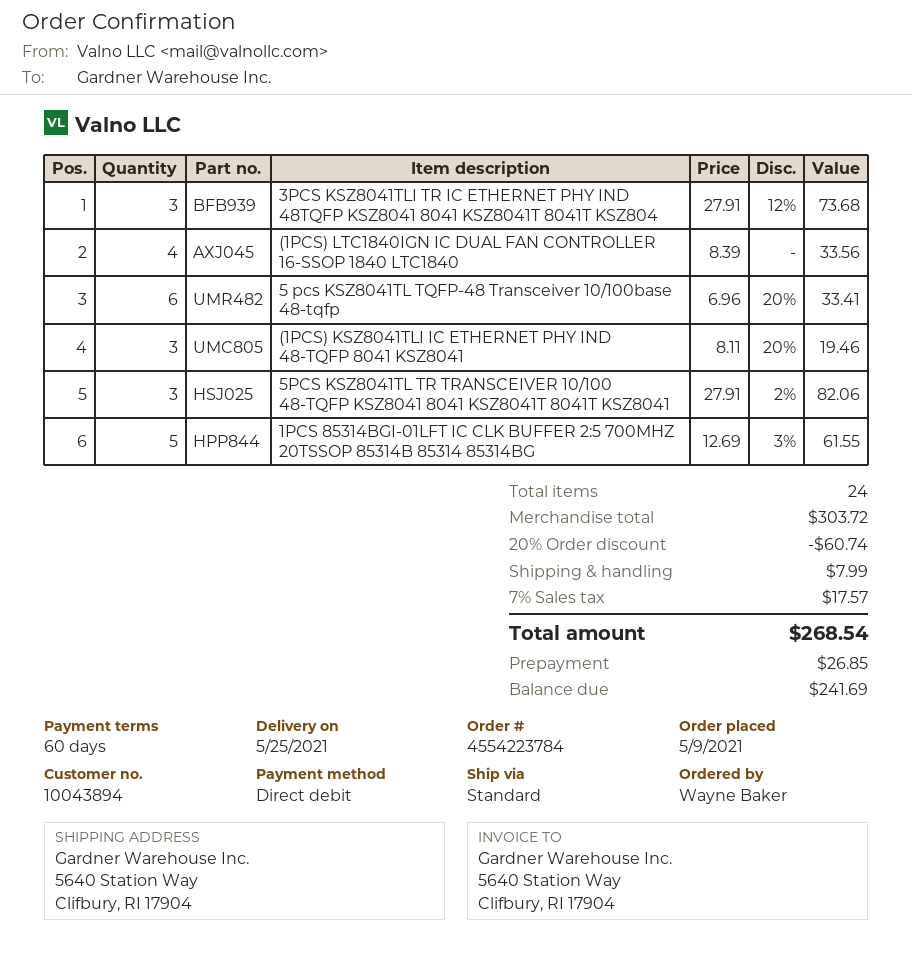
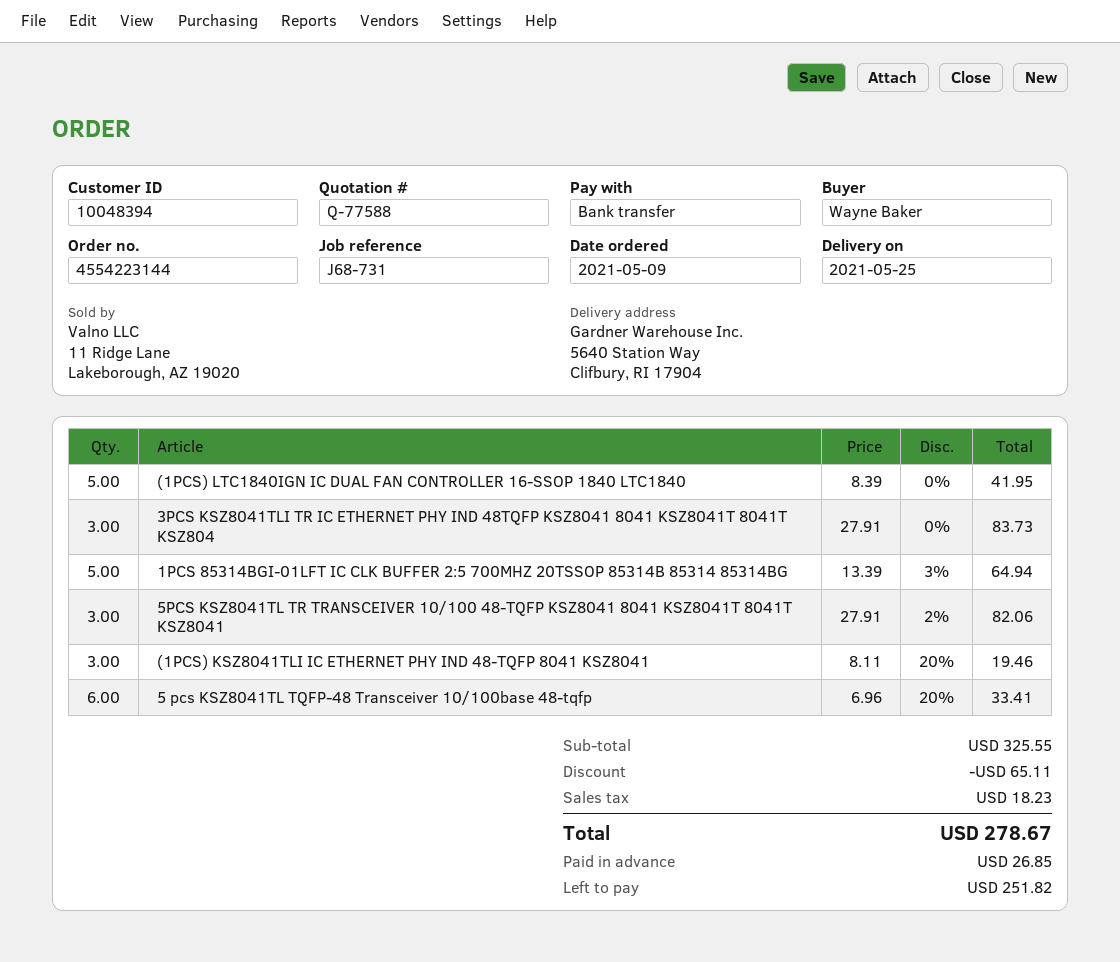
order number: 4554223784 -> 4554223144
customer number: 10043894 -> 10048394
payment method: direct debit -> bank transfer
3PCS KSZ8041TLI TR IC ETHERNET PHY IND 48TQFP KSZ8041 8041 KSZ8041T 8041T KSZ804: 3 x 27.91 - 12% = 73.68 -> 3 x 27.91 = 83.73
(1PCS) LTC1840IGN IC DUAL FAN CONTROLLER 16-SSOP 1840 LTC1840: 4 x 8.39 = 33.56 -> 5 x 8.39 = 41.95
1PCS 85314BGI-01LFT IC CLK BUFFER 2:5 700MHZ 20TSSOP 85314B 85314 85314BG: 5 x 12.69 - 3% = 61.55 -> 5 x 13.39 - 3% = 64.94
subtotal: 303.72 -> 325.55
discount: 60.74 -> 65.11
shipping: 7.99 -> none
tax: 17.57 -> 18.23
total: 268.54 -> 278.67
balance: 241.69 -> 251.82

